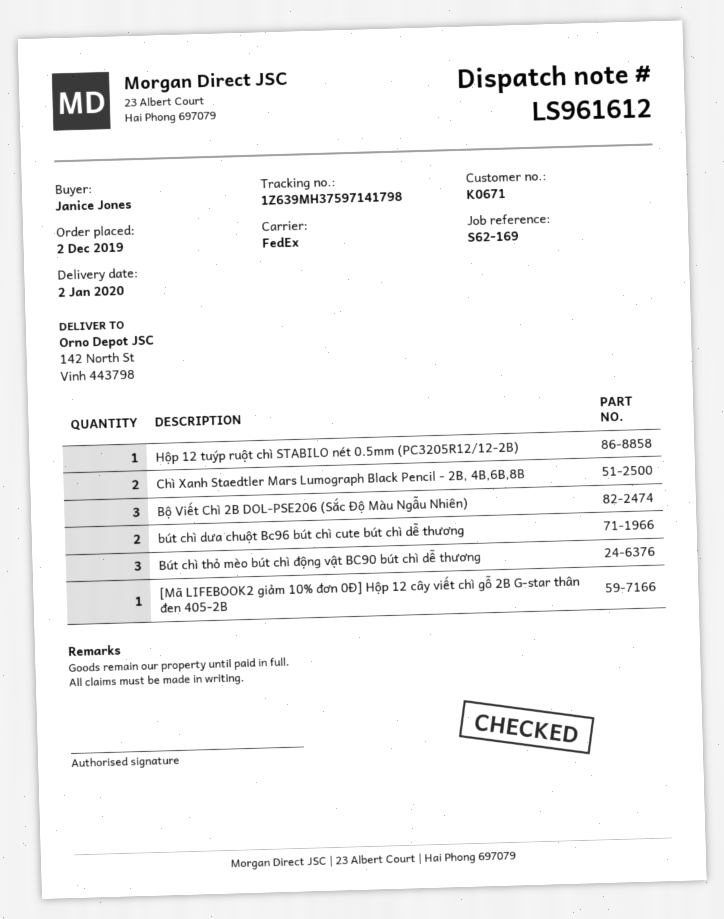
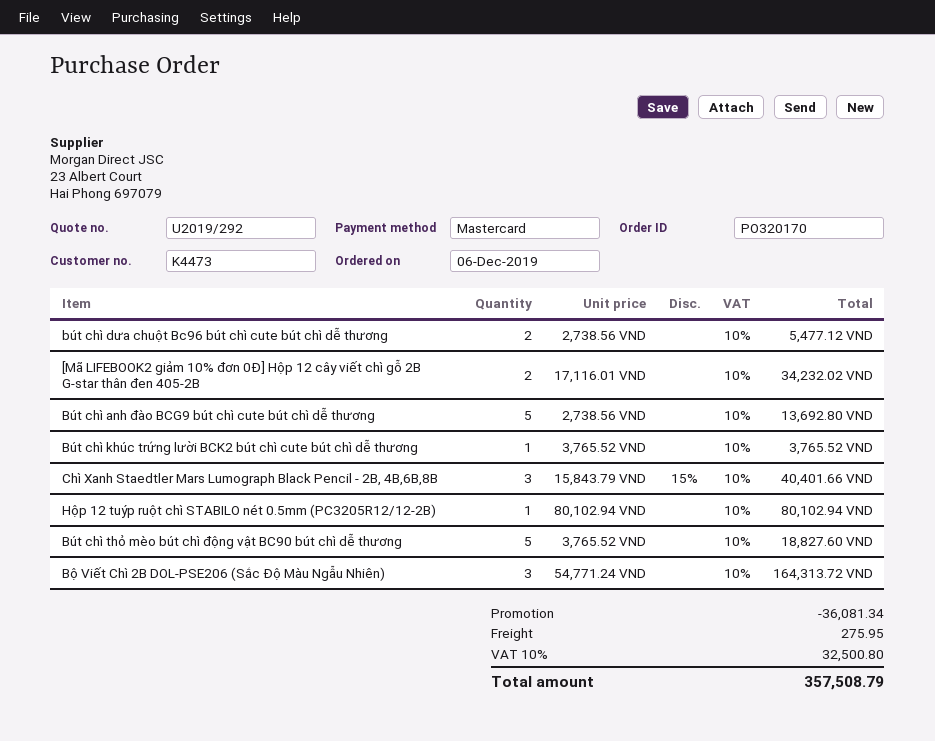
order date: 2019-12-02 -> 2019-12-06
customer number: K0671 -> K4473
Chì Xanh Staedtler Mars Lumograph Black Pencil - 2B, 4B,6B,8B: 2 -> 3
Bút chì thỏ mèo bút chì động vật BC90 bút chì dễ thương: 3 -> 5
[Mã LIFEBOOK2 giảm 10% đơn 0Đ] Hộp 12 cây viết chì gỗ 2B G-star thân đen 405-2B: 1 -> 2
Bút chì anh đào BCG9 bút chì cute bút chì dễ thương: none -> 5
Bút chì khúc trứng lười BCK2 bút chì cute bút chì dễ thương: none -> 1

